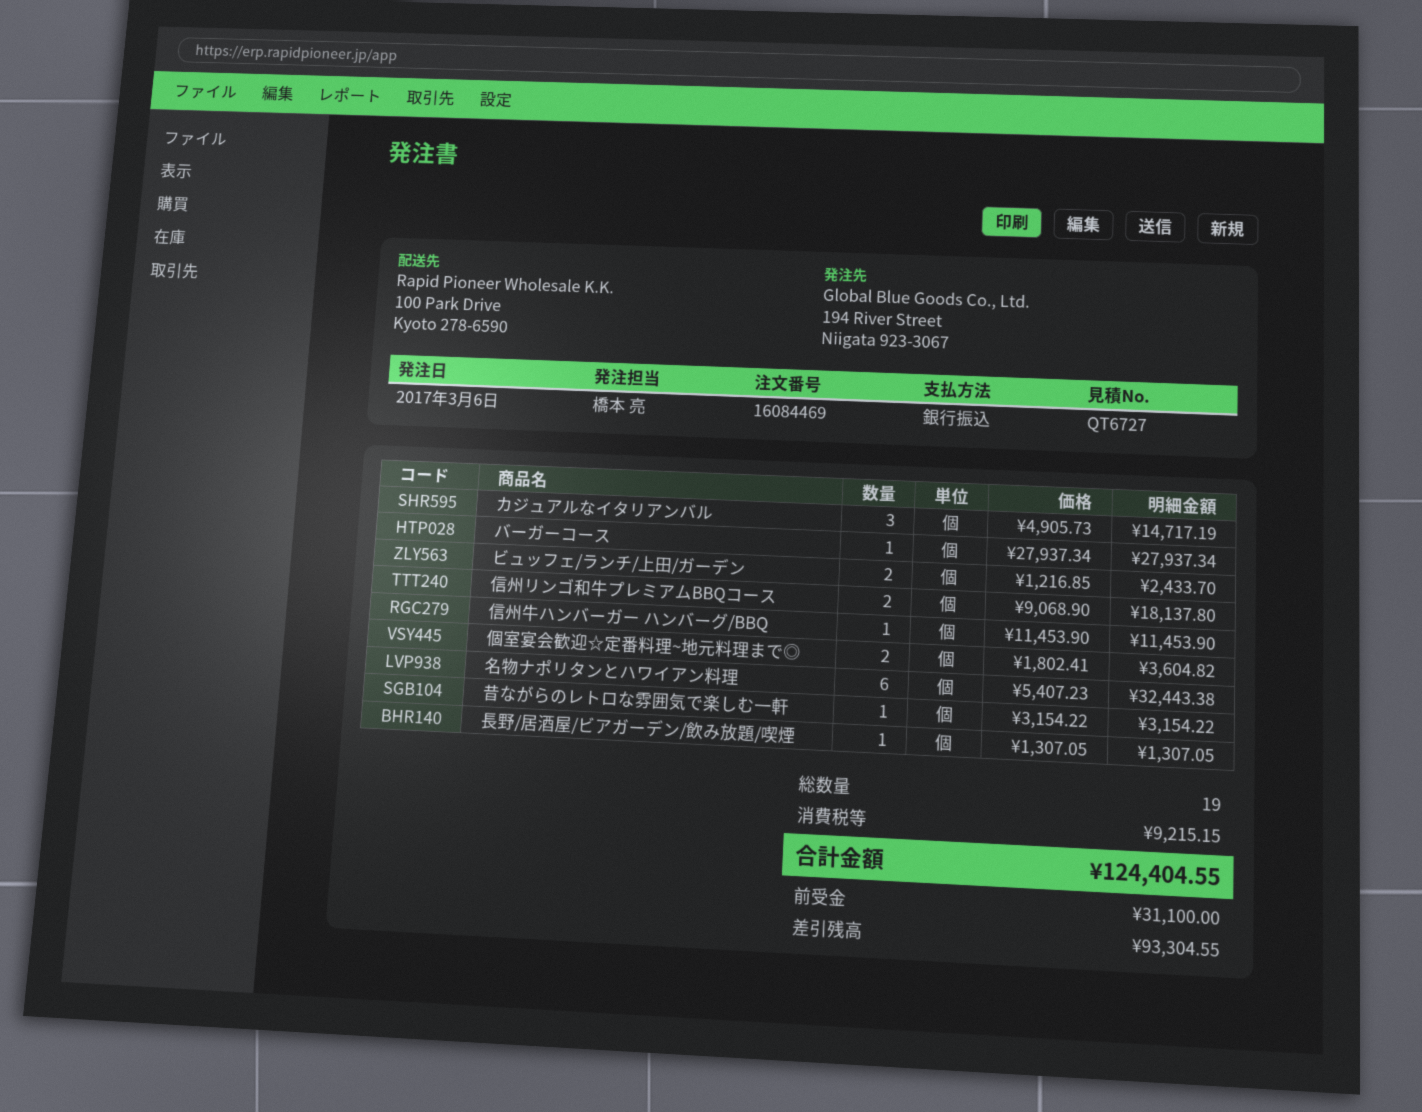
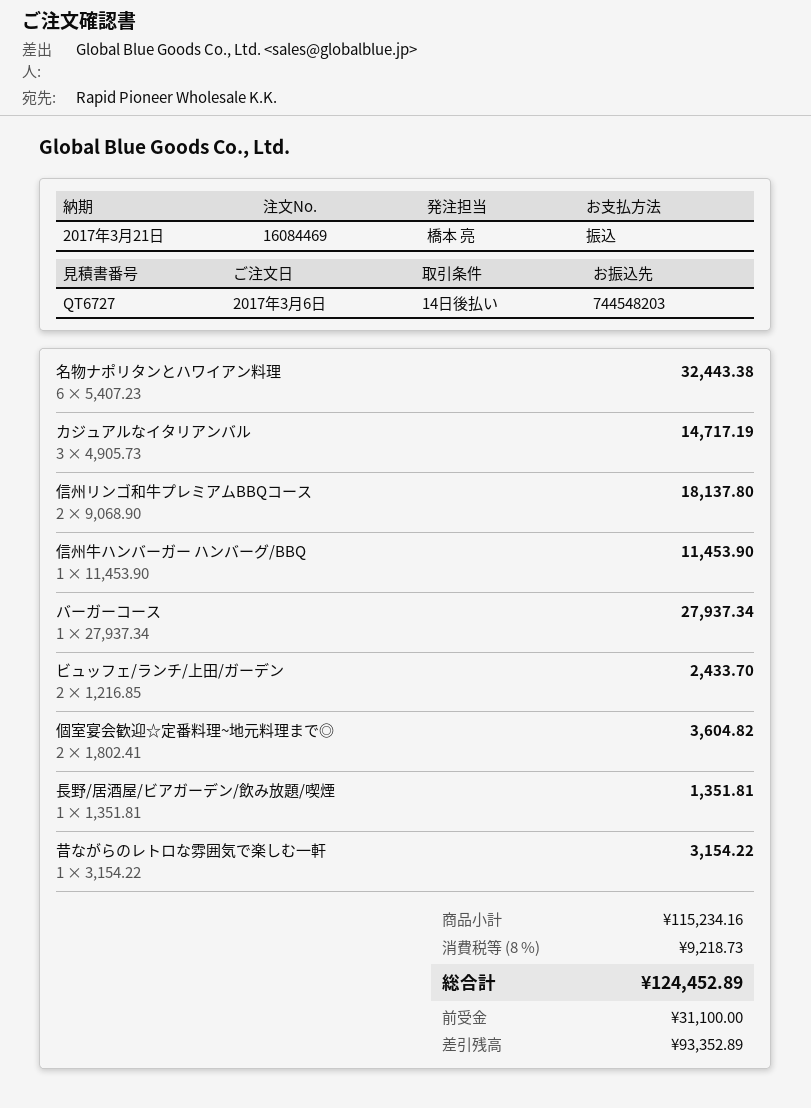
長野/居酒屋/ビアガーデン/飲み放題/喫煙: 1 x 1307.05 = 1307.05 -> 1 x 1351.81 = 1351.81
tax: 9215.15 -> 9218.73
total: 124404.55 -> 124452.89
balance: 93304.55 -> 93352.89

